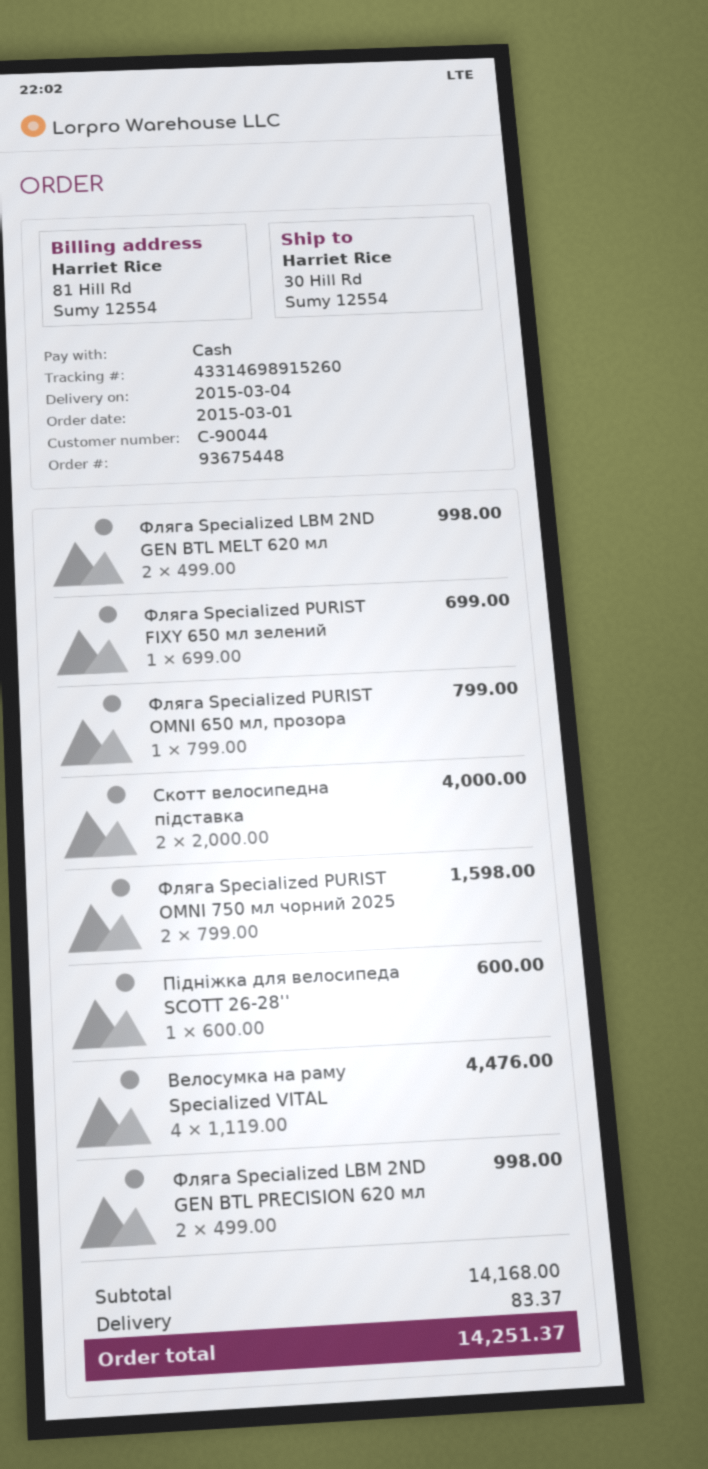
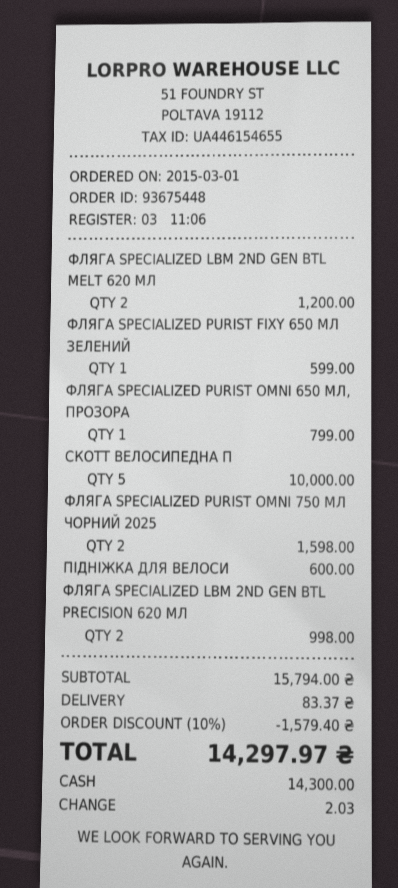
Фляга Specialized LBM 2ND GEN BTL MELT 620 мл: 2 for 998.00 -> 2 for 1200.00
Фляга Specialized PURIST FIXY 650 мл зелений: 1 for 699.00 -> 1 for 599.00
Скотт велосипедна підставка: 2 for 4000.00 -> 5 for 10000.00
Велосумка на раму Specialized VITAL: 4 for 4476.00 -> none
subtotal: 14168.00 -> 15794.00
discount: none -> 10% = 1579.40
total: 14251.37 -> 14297.97

